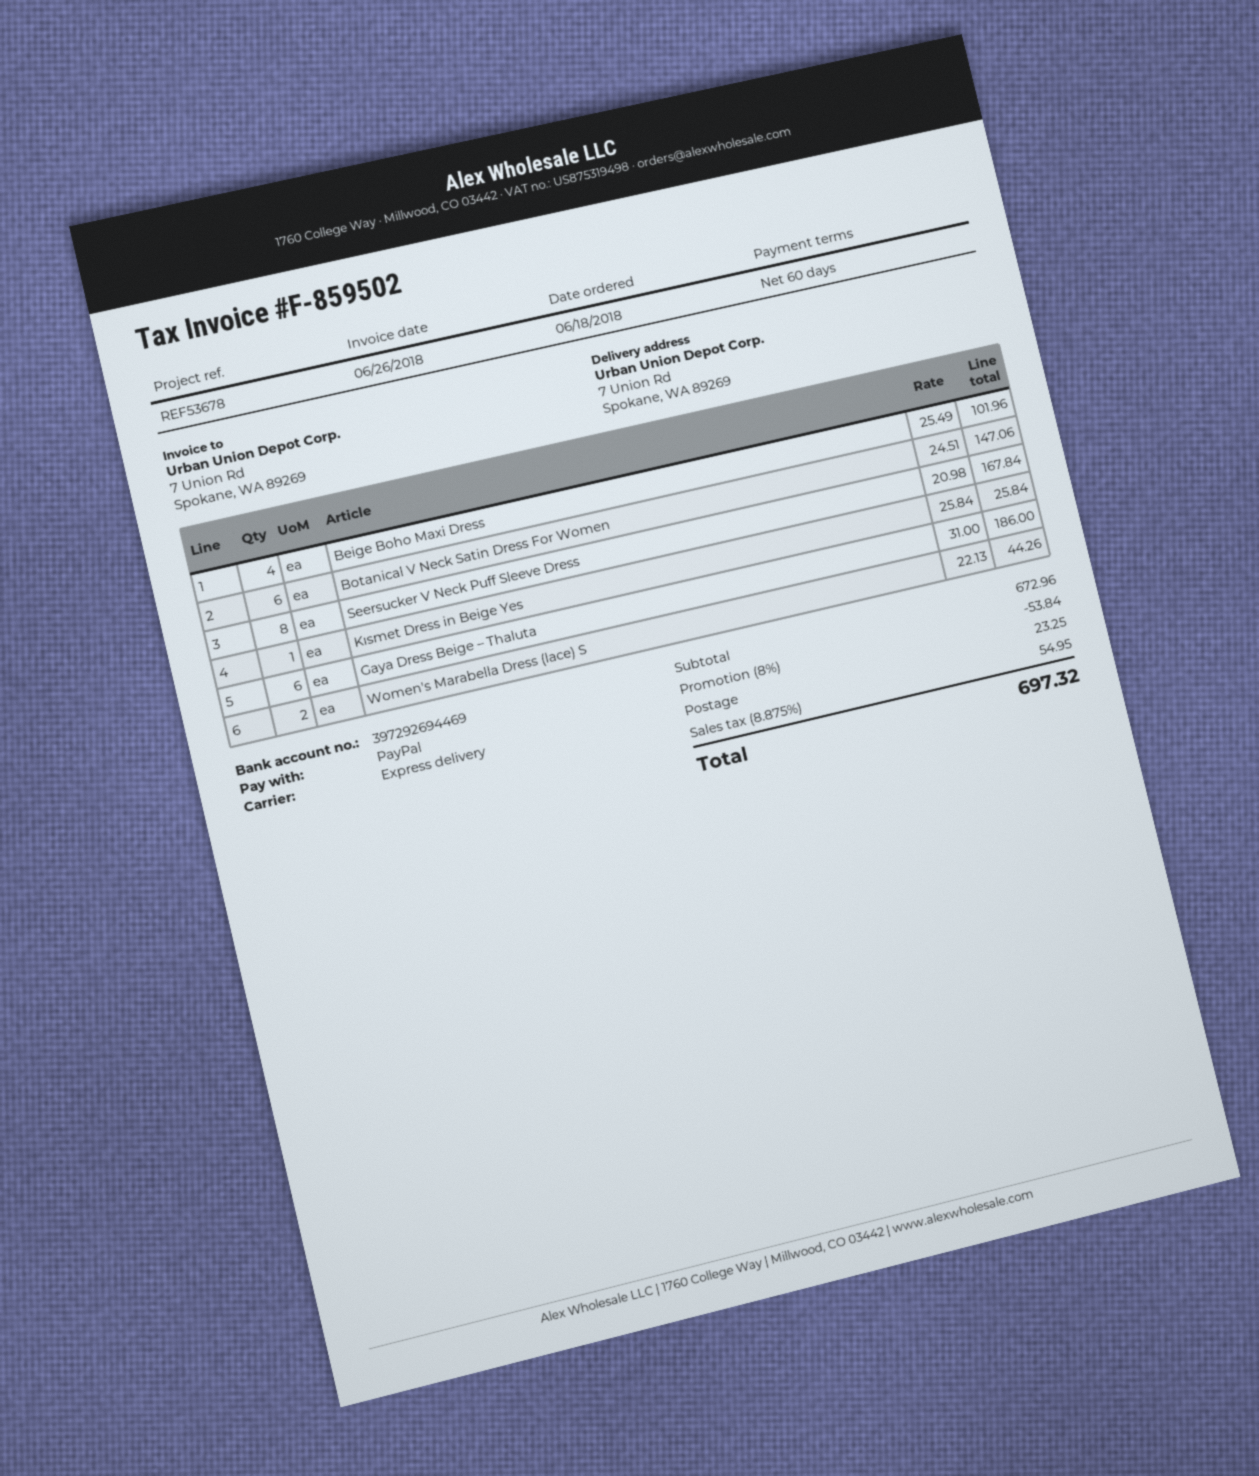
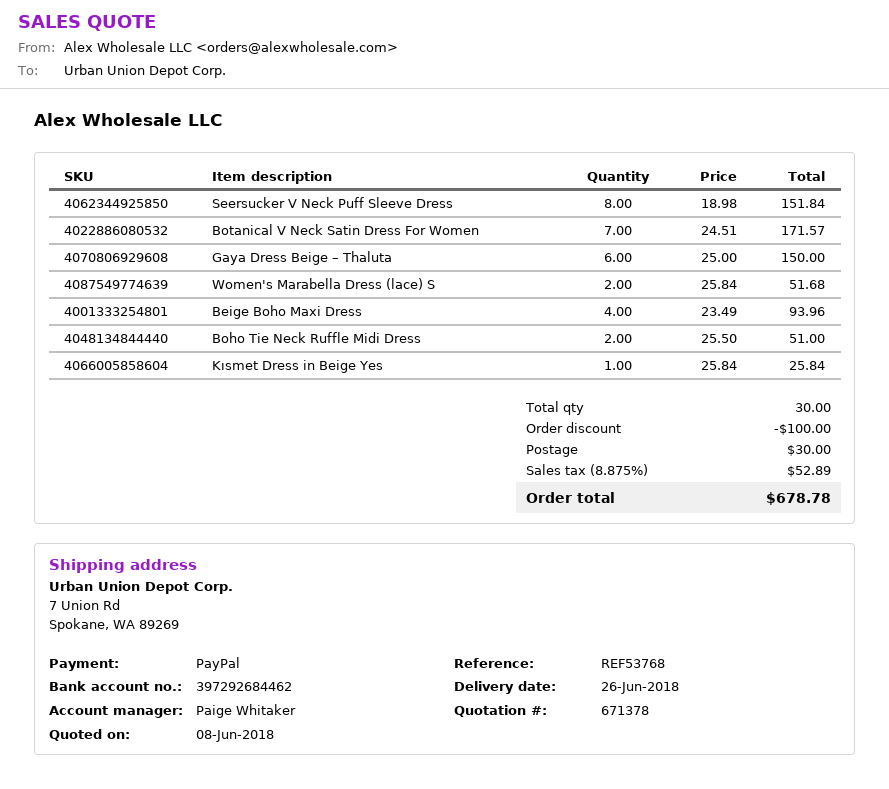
reference: REF53678 -> REF53768
bank account: 397292694469 -> 397292684462
Beige Boho Maxi Dress: 4 x 25.49 = 101.96 -> 4 x 23.49 = 93.96
Botanical V Neck Satin Dress For Women: 6 x 24.51 = 147.06 -> 7 x 24.51 = 171.57
Seersucker V Neck Puff Sleeve Dress: 8 x 20.98 = 167.84 -> 8 x 18.98 = 151.84
Gaya Dress Beige – Thaluta: 6 x 31.00 = 186.00 -> 6 x 25.00 = 150.00
Women's Marabella Dress (lace) S: 2 x 22.13 = 44.26 -> 2 x 25.84 = 51.68
Boho Tie Neck Ruffle Midi Dress: none -> 2 x 25.50 = 51.00
discount: 53.84 -> 100.00
shipping: 23.25 -> 30.00
tax: 8.875% = 54.95 -> 8.875% = 52.89
total: 697.32 -> 678.78

